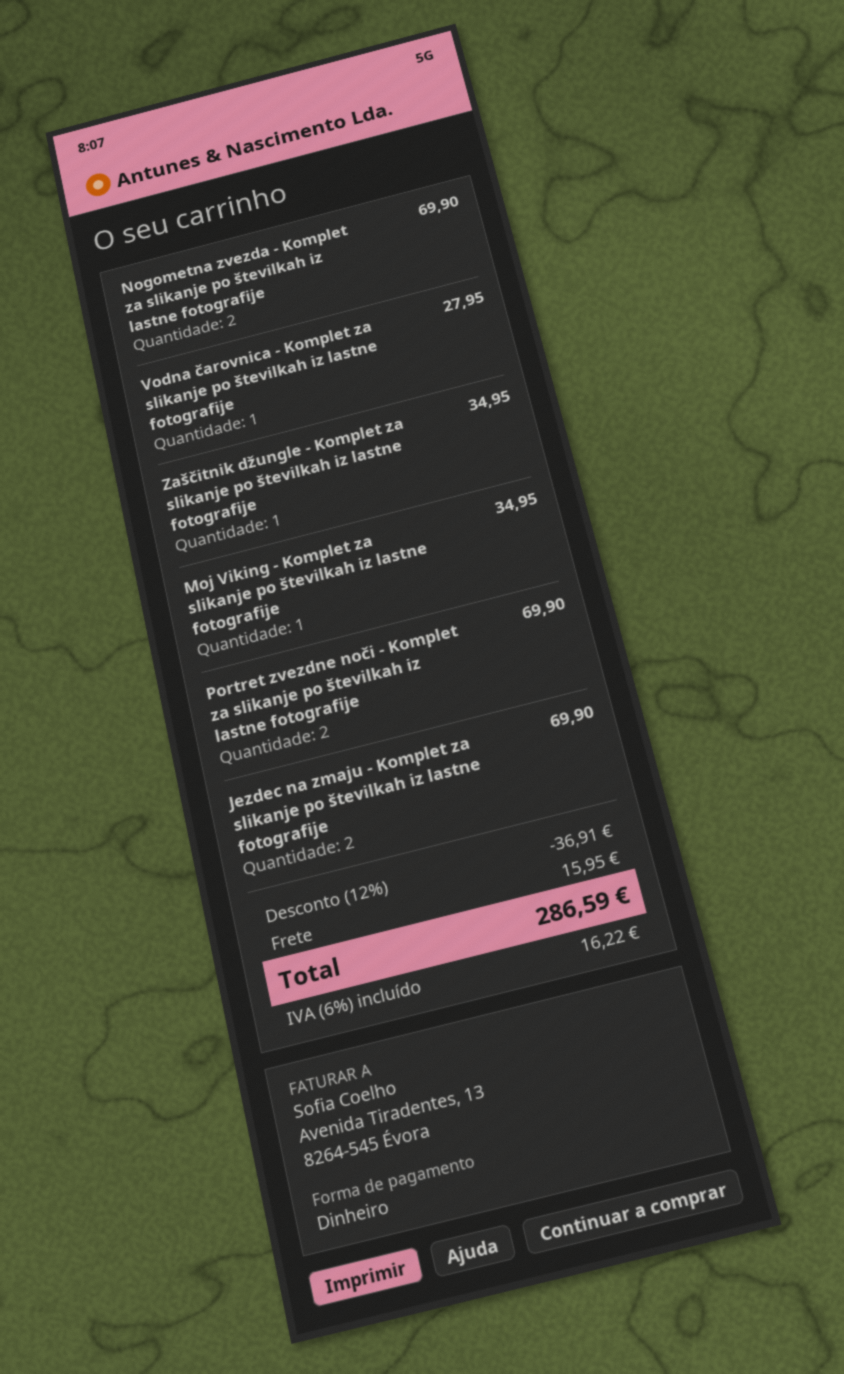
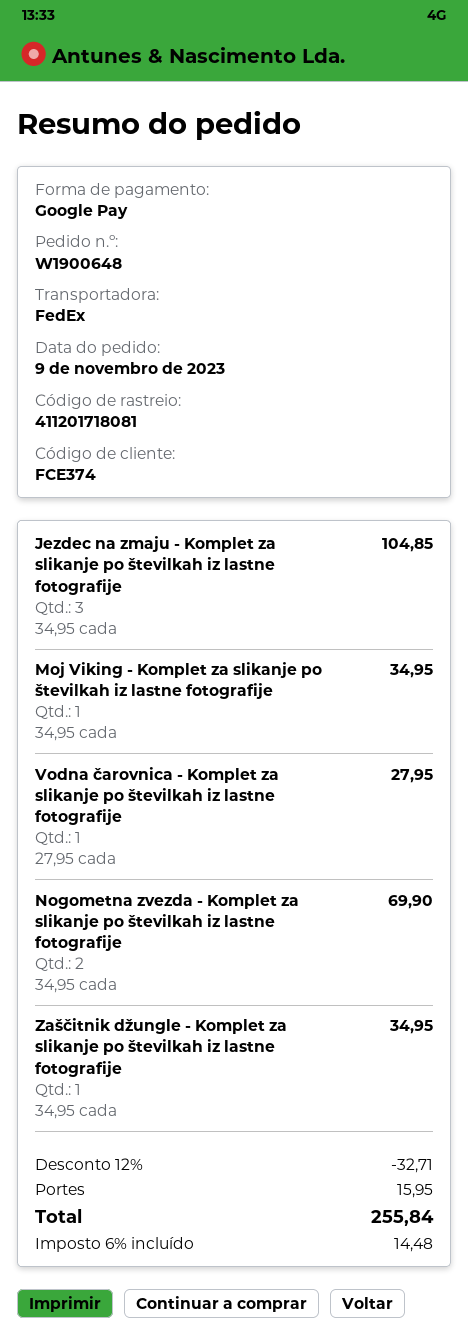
payment method: cash -> Google Pay
Portret zvezdne noči - Komplet za slikanje po številkah iz lastne fotografije: 2 for 69.90 -> none
Jezdec na zmaju - Komplet za slikanje po številkah iz lastne fotografije: 2 for 69.90 -> 3 for 104.85
discount: 12% = 36.91 -> 12% = 32.71
tax: 6% = 16.22 -> 6% = 14.48
total: 286.59 -> 255.84

